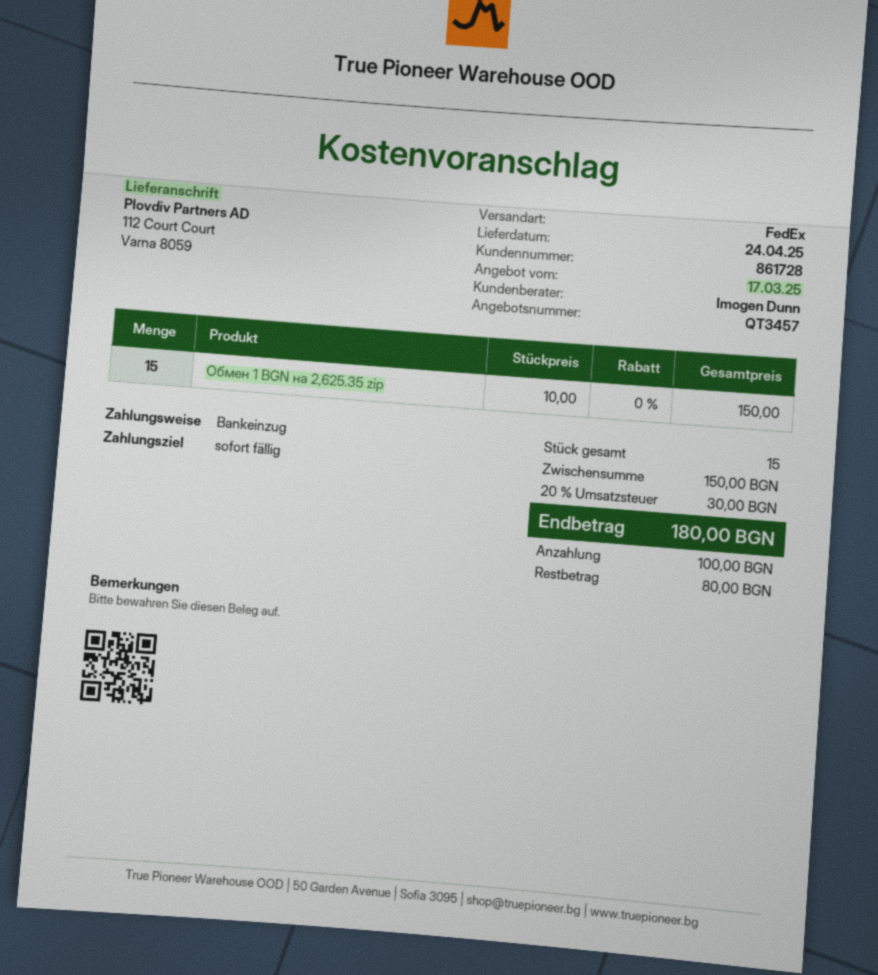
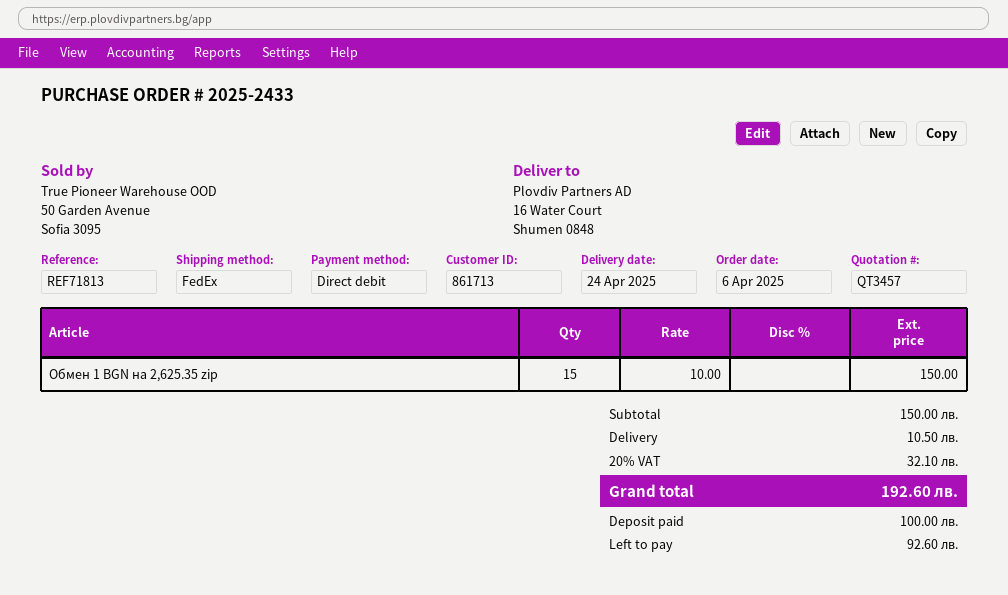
customer number: 861728 -> 861713
ship to: 112 Court Court, Varna 8059 -> 16 Water Court, Shumen 0848
shipping: none -> 10.50
tax: 20% = 30.00 -> 20% = 32.10
total: 180.00 -> 192.60
balance: 80.00 -> 92.60

